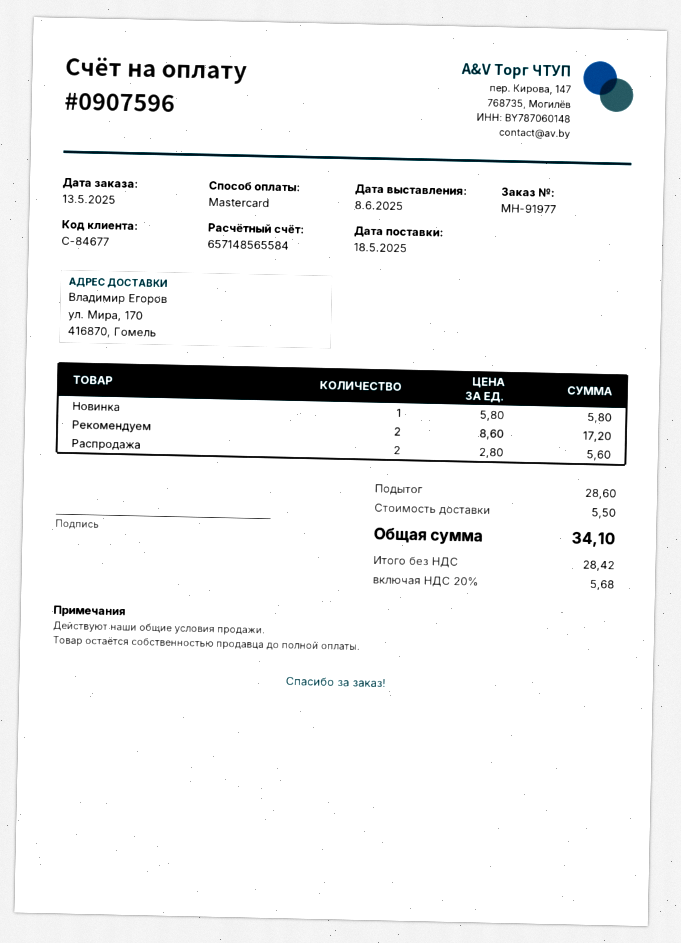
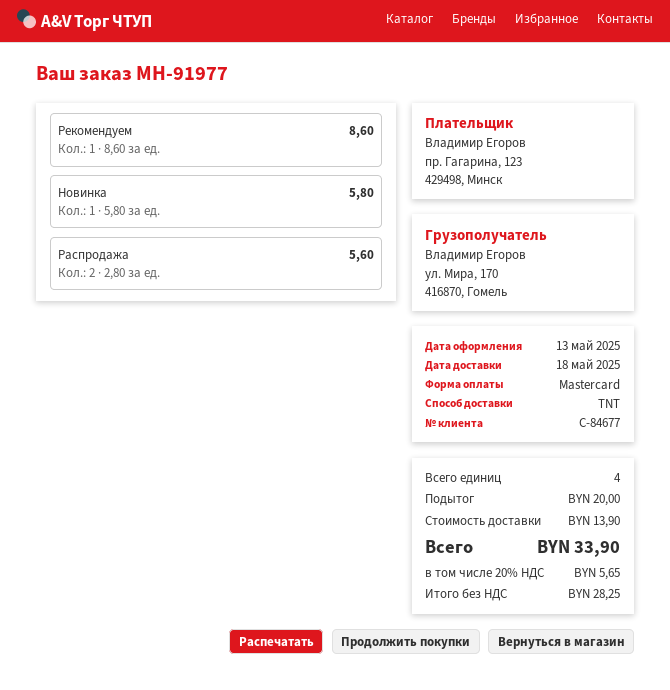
Рекомендуем: 2 x 8.60 = 17.20 -> 1 x 8.60 = 8.60
subtotal: 28.60 -> 20.00
shipping: 5.50 -> 13.90
net: 28.42 -> 28.25
tax: 20% = 5.68 -> 20% = 5.65
total: 34.10 -> 33.90

